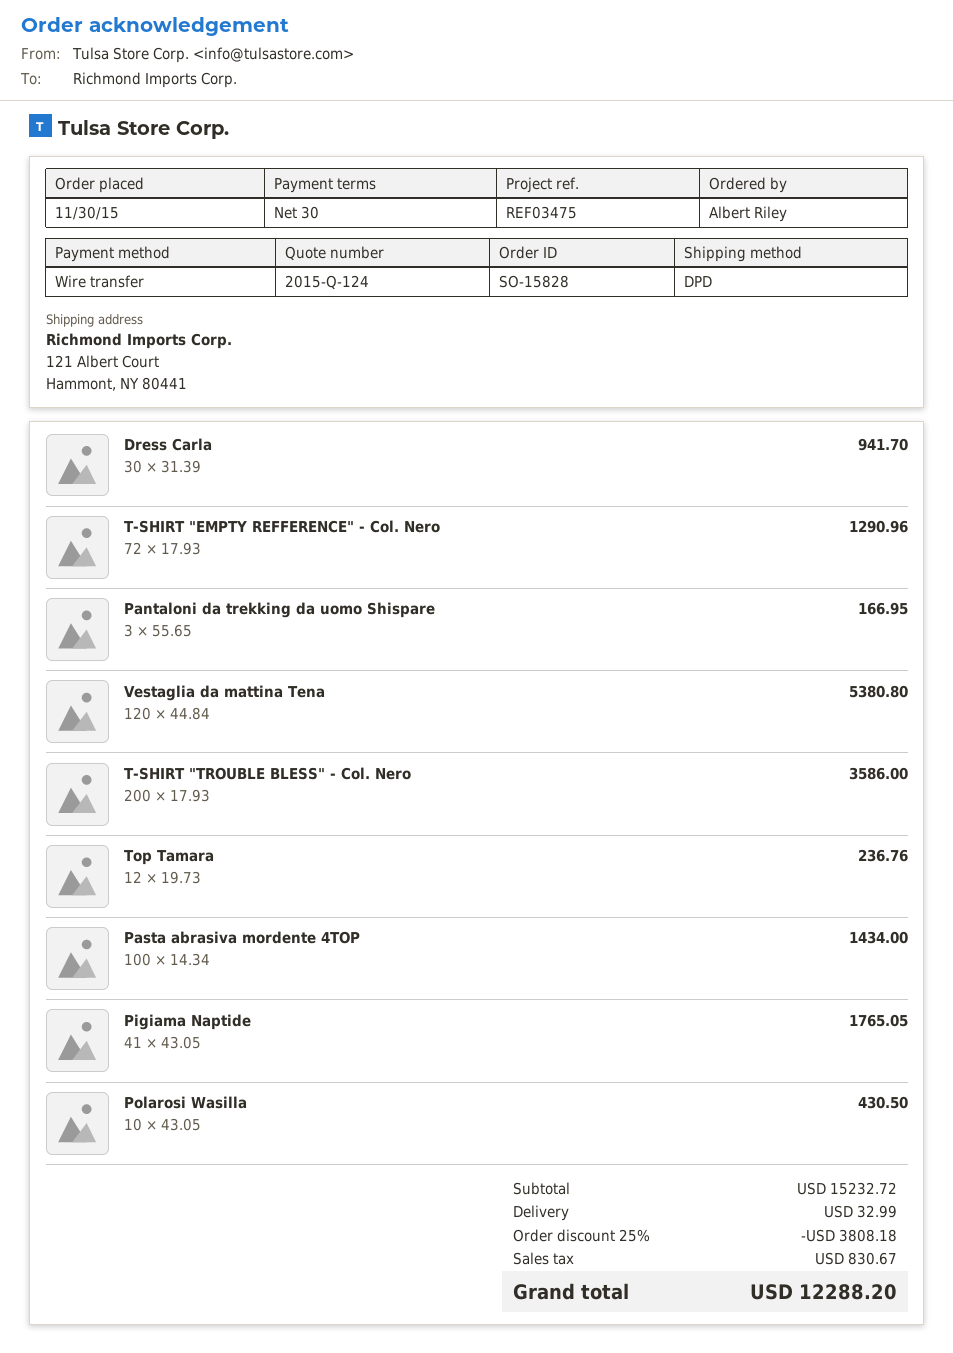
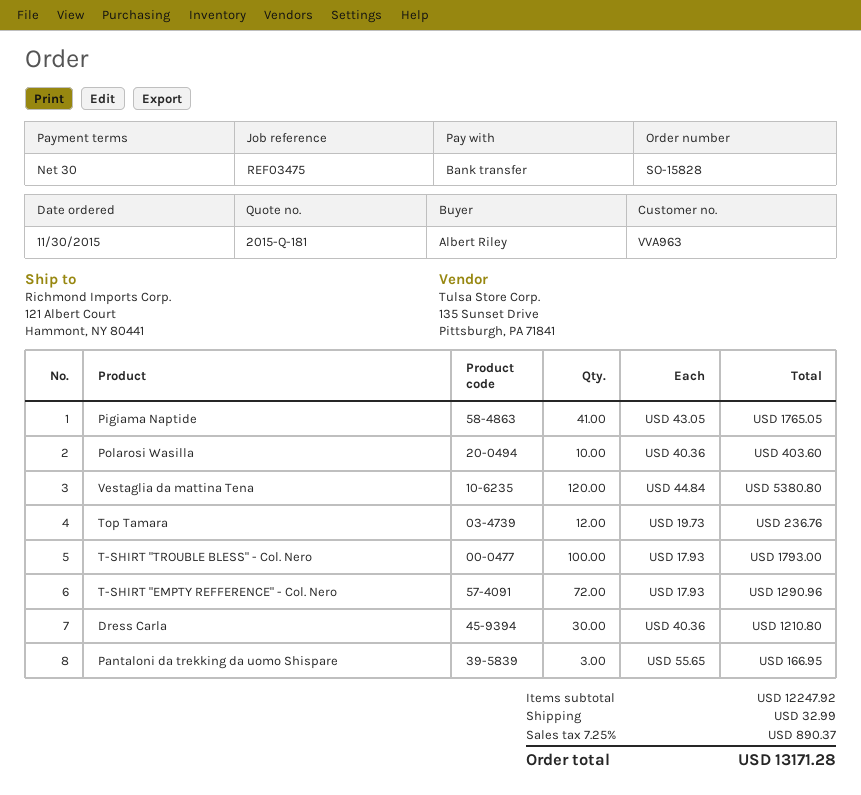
quote number: 2015-Q-124 -> 2015-Q-181
Dress Carla: 30 x 31.39 = 941.70 -> 30 x 40.36 = 1210.80
T-SHIRT "TROUBLE BLESS" - Col. Nero: 200 x 17.93 = 3586.00 -> 100 x 17.93 = 1793.00
Pasta abrasiva mordente 4TOP: 100 x 14.34 = 1434.00 -> none
Polarosi Wasilla: 10 x 43.05 = 430.50 -> 10 x 40.36 = 403.60
subtotal: 15232.72 -> 12247.92
discount: 25% = 3808.18 -> none
tax: 830.67 -> 890.37
total: 12288.20 -> 13171.28

